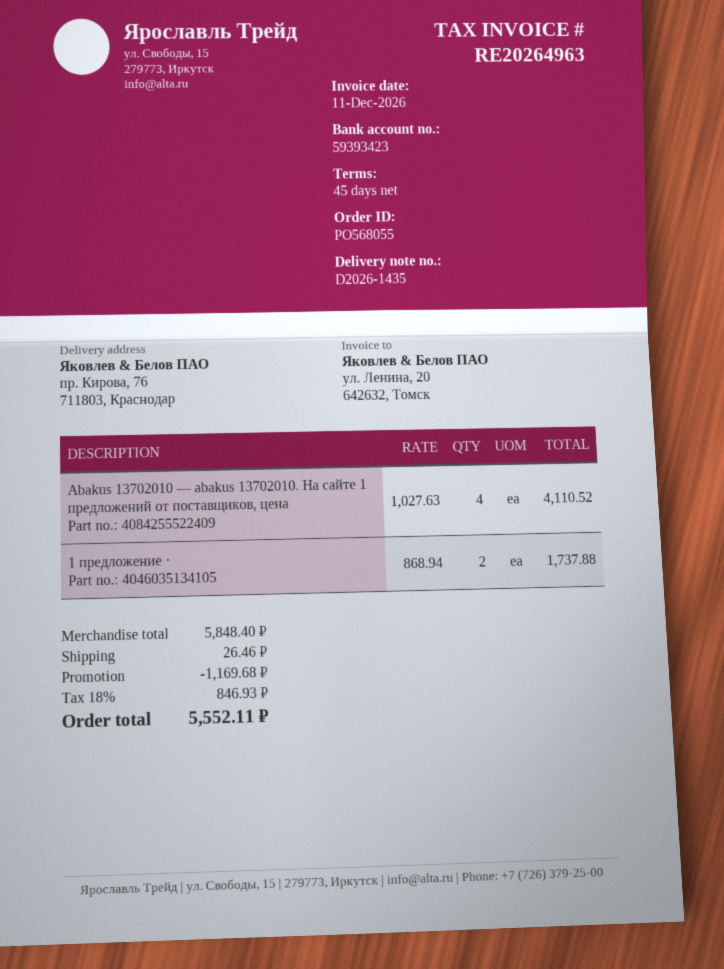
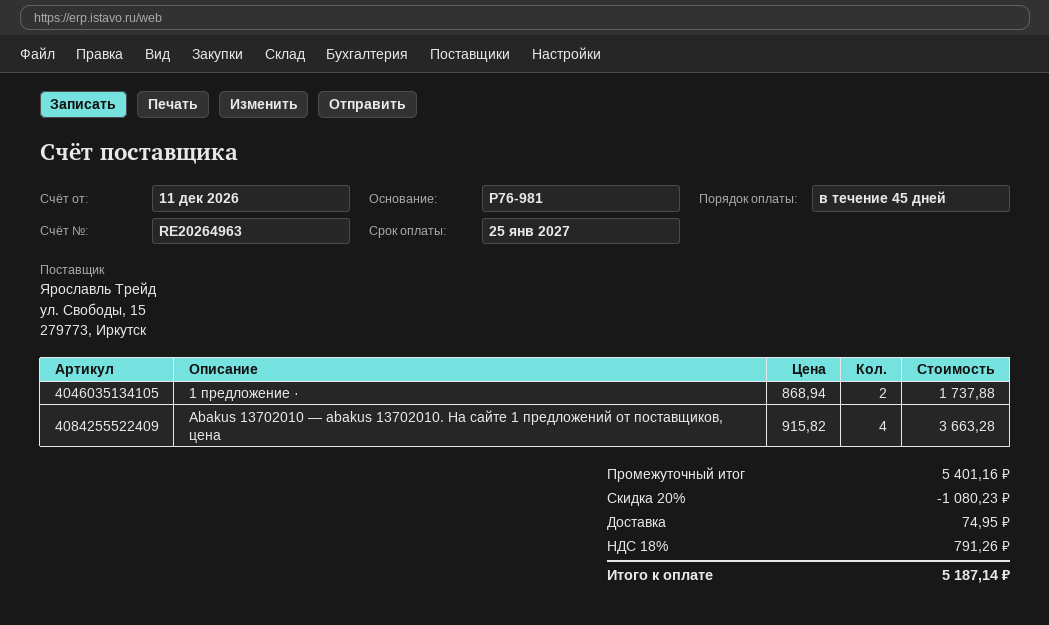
Abakus 13702010 — abakus 13702010. На сайте 1 предложений от поставщиков, цена: 4 x 1027.63 = 4110.52 -> 4 x 915.82 = 3663.28
subtotal: 5848.40 -> 5401.16
discount: 1169.68 -> 1080.23
shipping: 26.46 -> 74.95
tax: 18% = 846.93 -> 18% = 791.26
total: 5552.11 -> 5187.14

